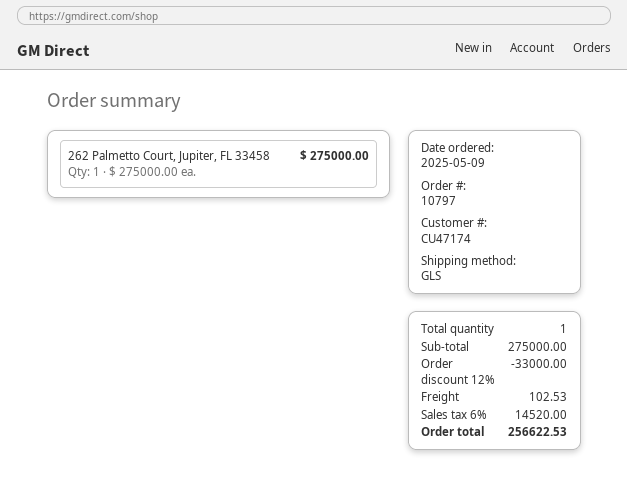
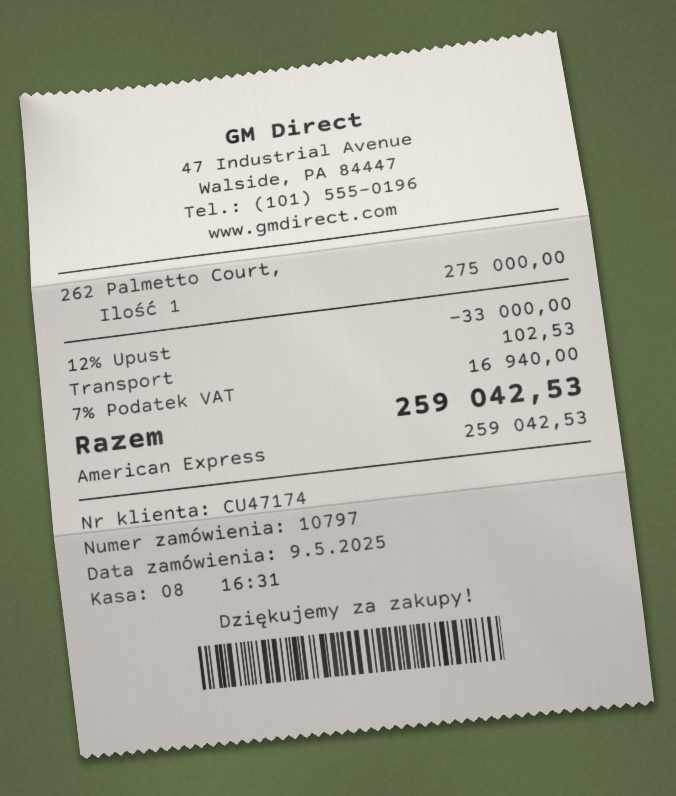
tax: 6% = 14520.00 -> 7% = 16940.00
total: 256622.53 -> 259042.53

